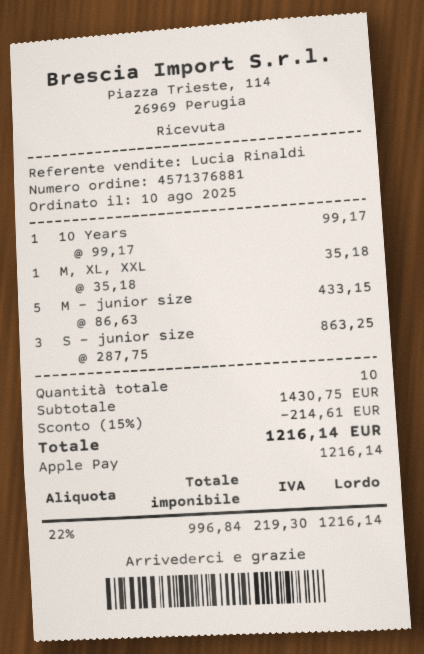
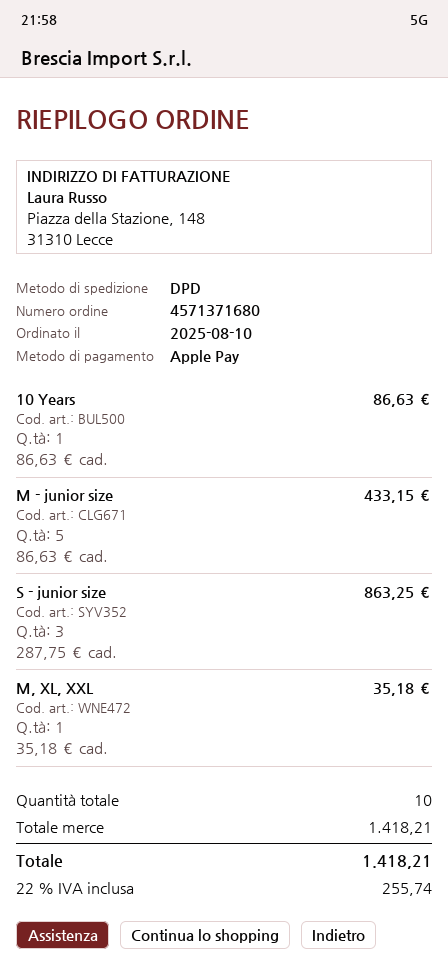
order number: 4571376881 -> 4571371680
10 Years: 1 x 99.17 = 99.17 -> 1 x 86.63 = 86.63
subtotal: 1430.75 -> 1418.21
discount: 15% = 214.61 -> none
tax: 22% = 219.30 -> 22% = 255.74
total: 1216.14 -> 1418.21

